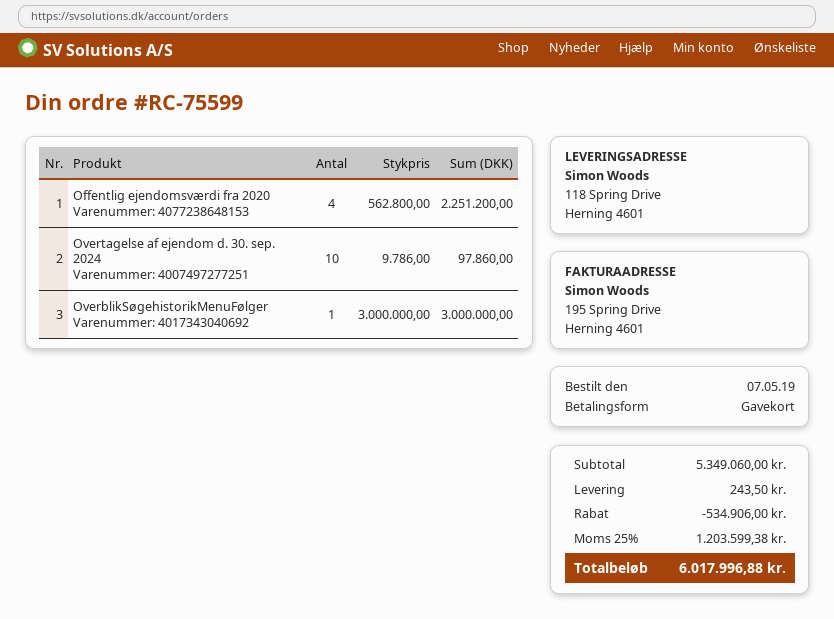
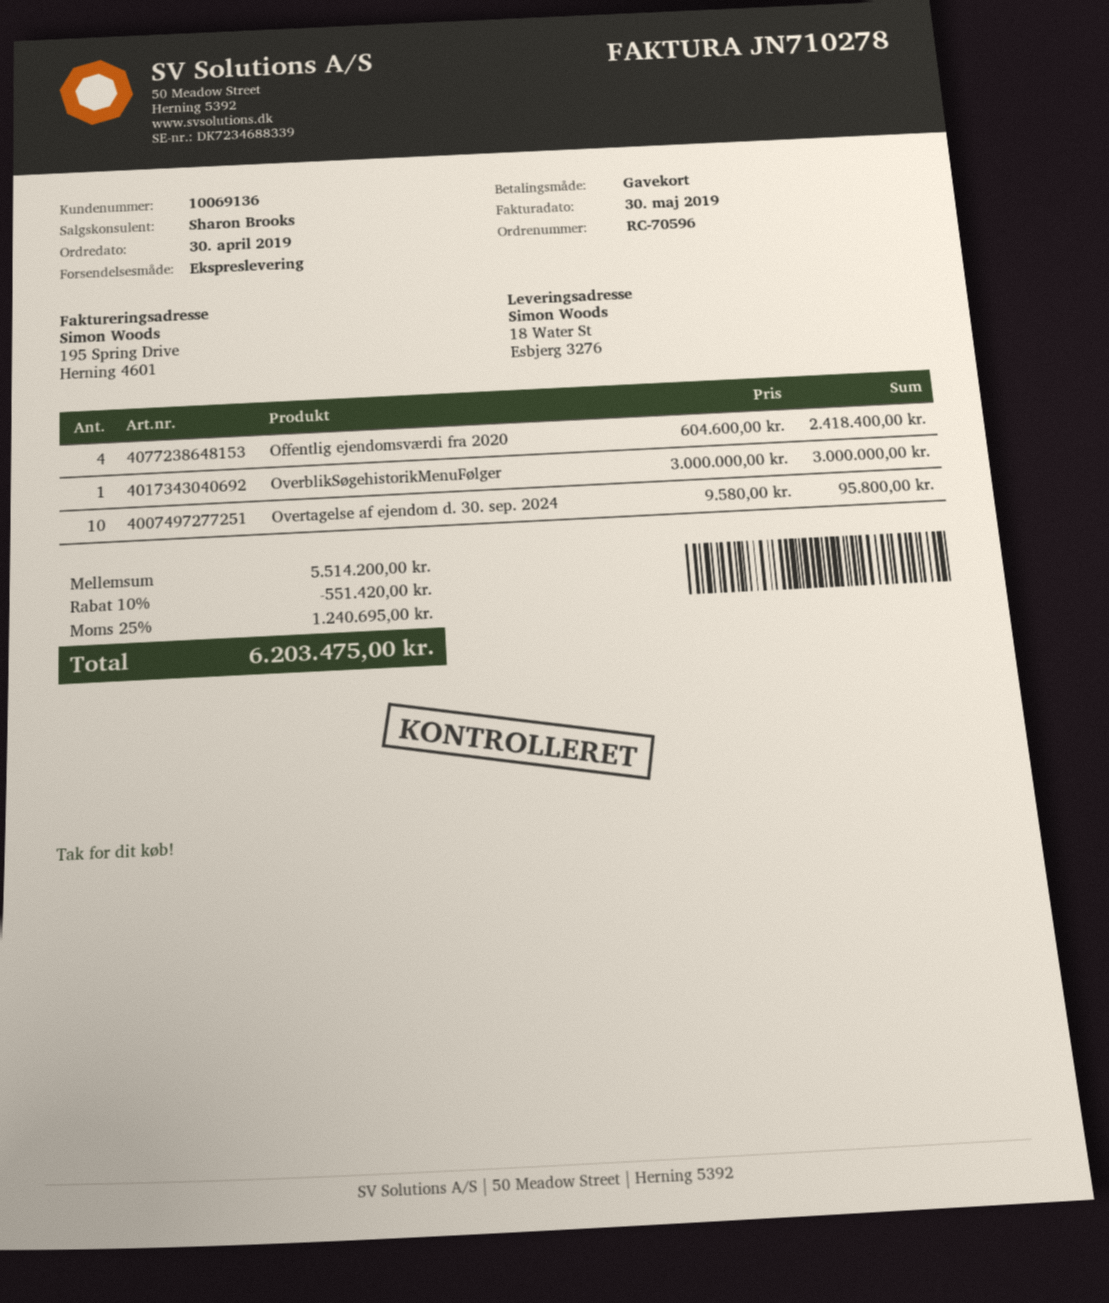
order number: RC-75599 -> RC-70596
order date: 2019-05-07 -> 2019-04-30
ship to: 118 Spring Drive, Herning 4601 -> 18 Water St, Esbjerg 3276
Offentlig ejendomsværdi fra 2020: 4 x 562800.00 = 2251200.00 -> 4 x 604600.00 = 2418400.00
Overtagelse af ejendom d. 30. sep. 2024: 10 x 9786.00 = 97860.00 -> 10 x 9580.00 = 95800.00
subtotal: 5349060.00 -> 5514200.00
discount: 534906.00 -> 551420.00
shipping: 243.50 -> none
tax: 25% = 1203599.38 -> 25% = 1240695.00
total: 6017996.88 -> 6203475.00

